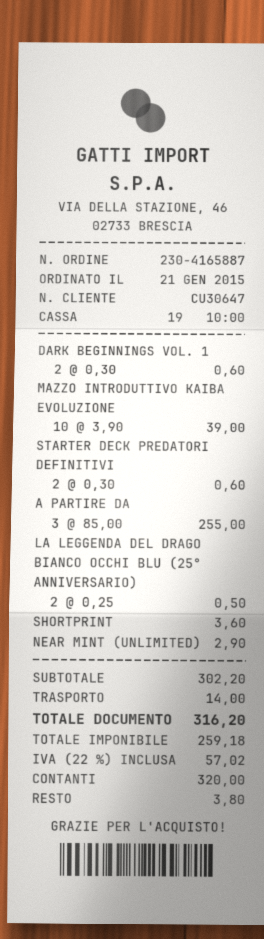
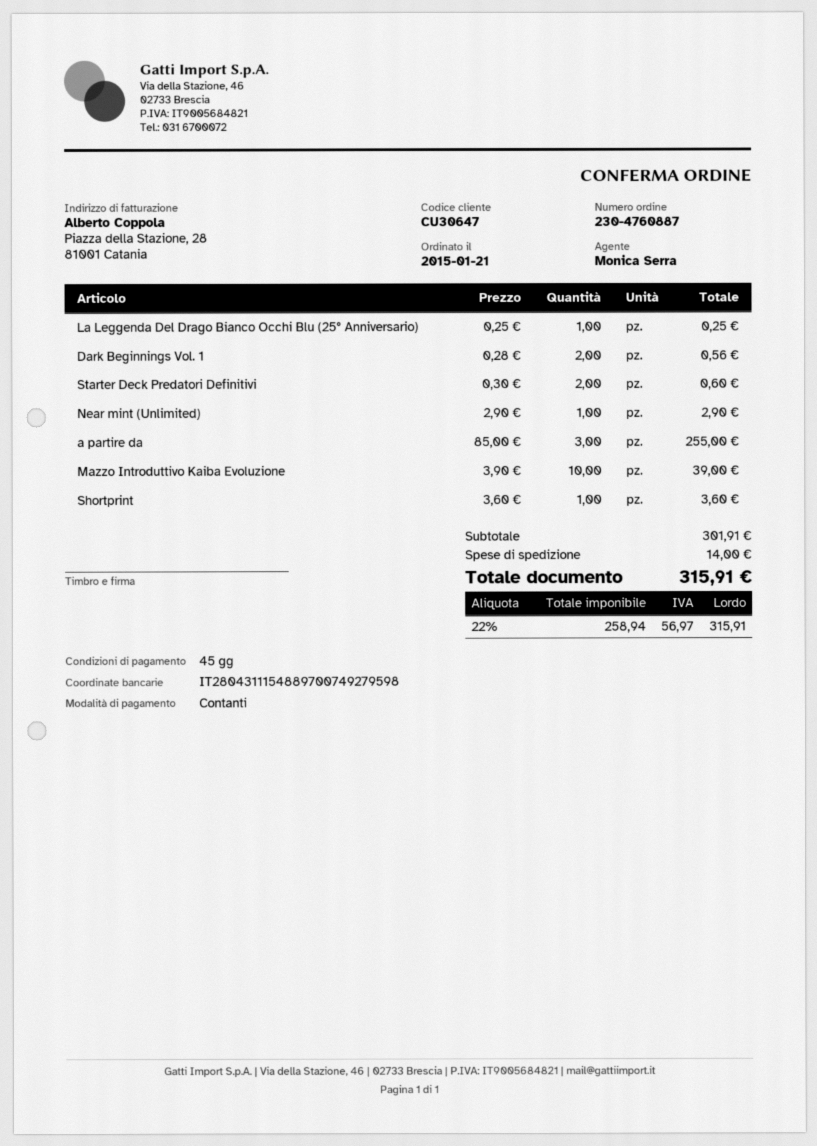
order number: 230-4165887 -> 230-4760887
DARK BEGINNINGS VOL. 1: 2 x 0.30 = 0.60 -> 2 x 0.28 = 0.56
LA LEGGENDA DEL DRAGO BIANCO OCCHI BLU (25° ANNIVERSARIO): 2 x 0.25 = 0.50 -> 1 x 0.25 = 0.25
subtotal: 302.20 -> 301.91
net: 259.18 -> 258.94
tax: 22% = 57.02 -> 22% = 56.97
total: 316.20 -> 315.91

